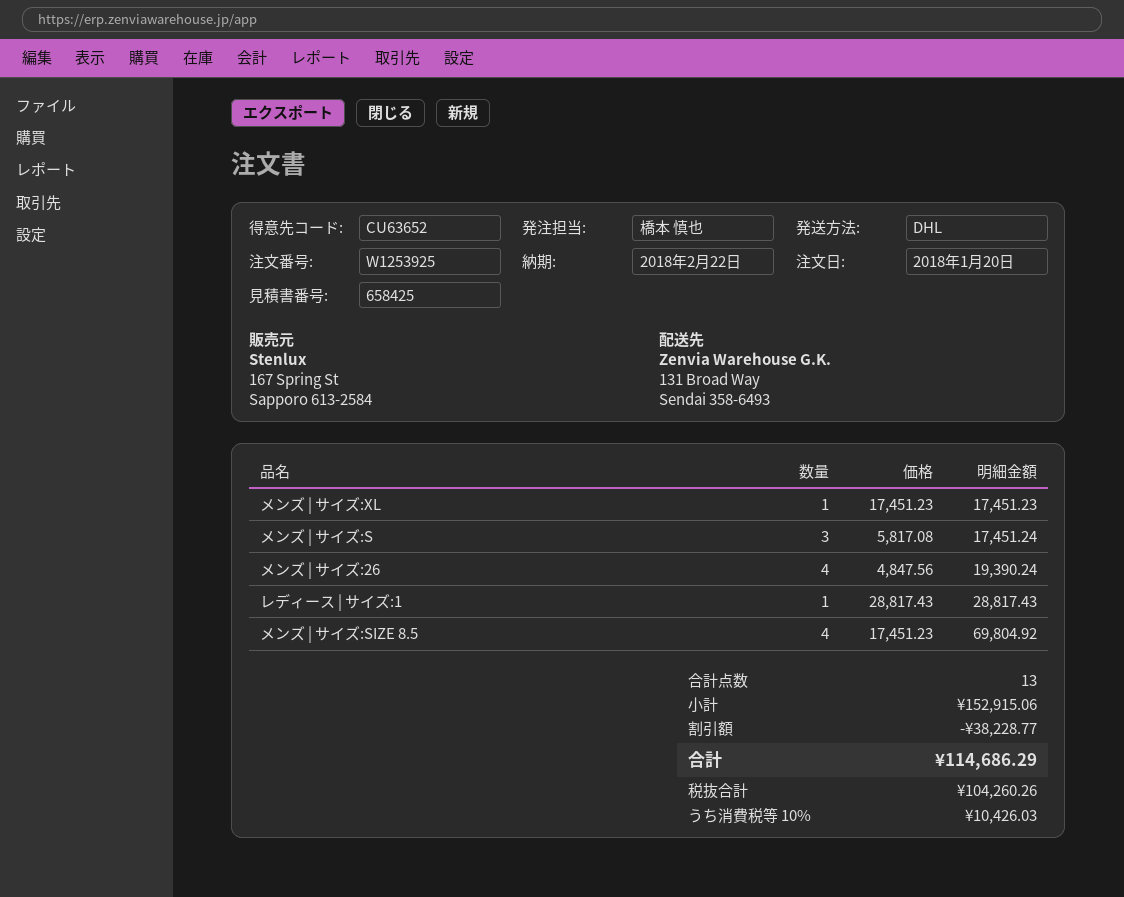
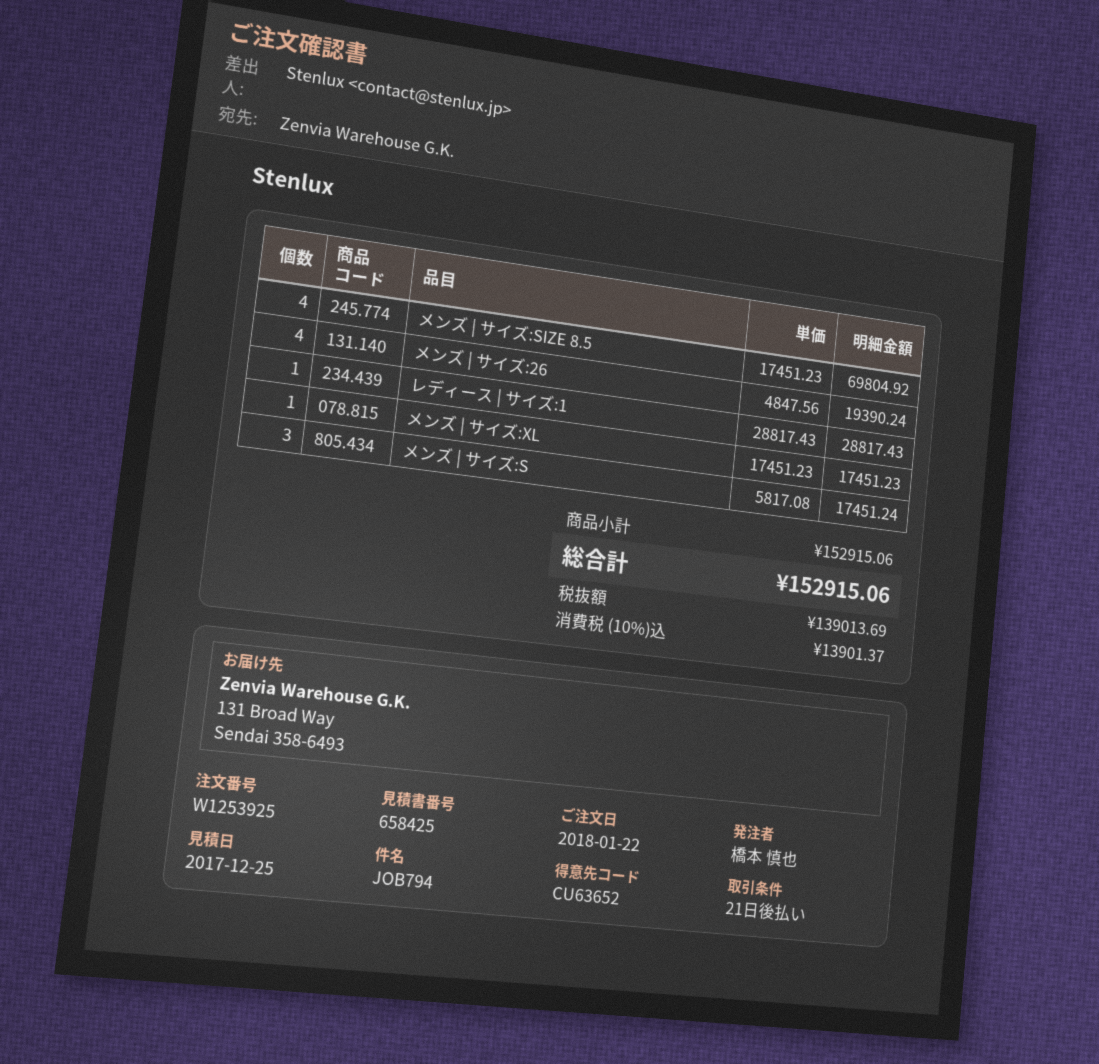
order date: 2018-01-20 -> 2018-01-22
discount: 38228.77 -> none
net: 104260.26 -> 139013.69
tax: 10% = 10426.03 -> 10% = 13901.37
total: 114686.29 -> 152915.06

